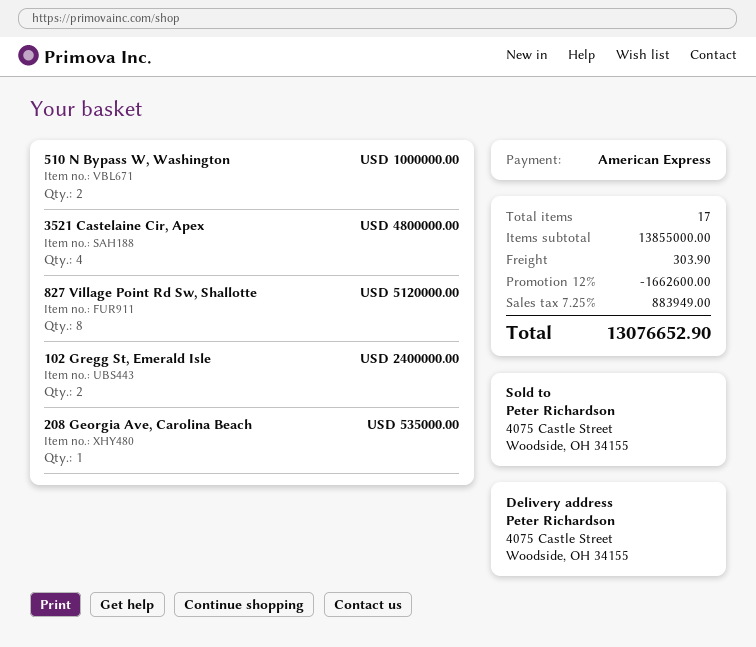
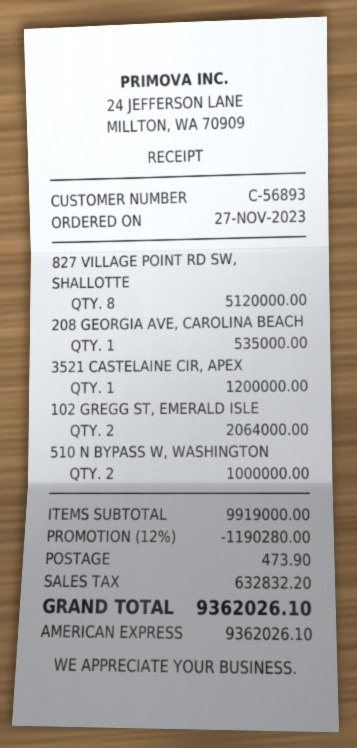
3521 Castelaine Cir, Apex: 4 for 4800000.00 -> 1 for 1200000.00
102 Gregg St, Emerald Isle: 2 for 2400000.00 -> 2 for 2064000.00
subtotal: 13855000.00 -> 9919000.00
discount: 12% = 1662600.00 -> 12% = 1190280.00
shipping: 303.90 -> 473.90
tax: 883949.00 -> 632832.20
total: 13076652.90 -> 9362026.10

